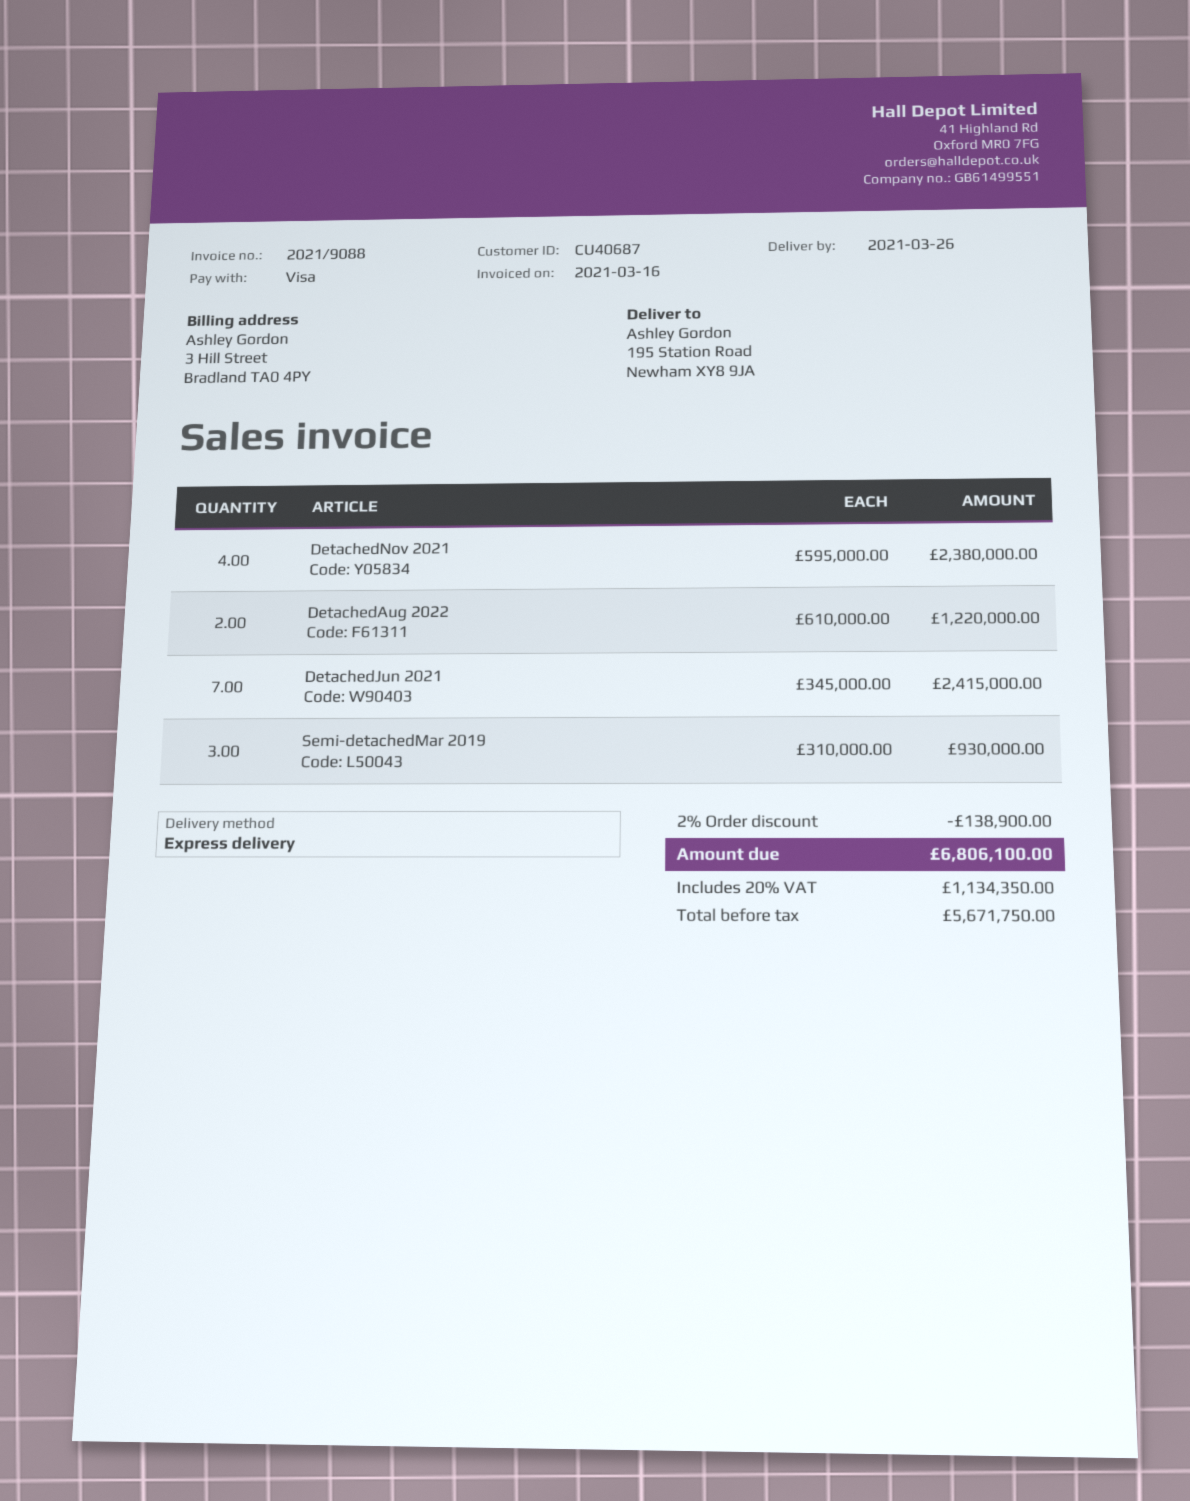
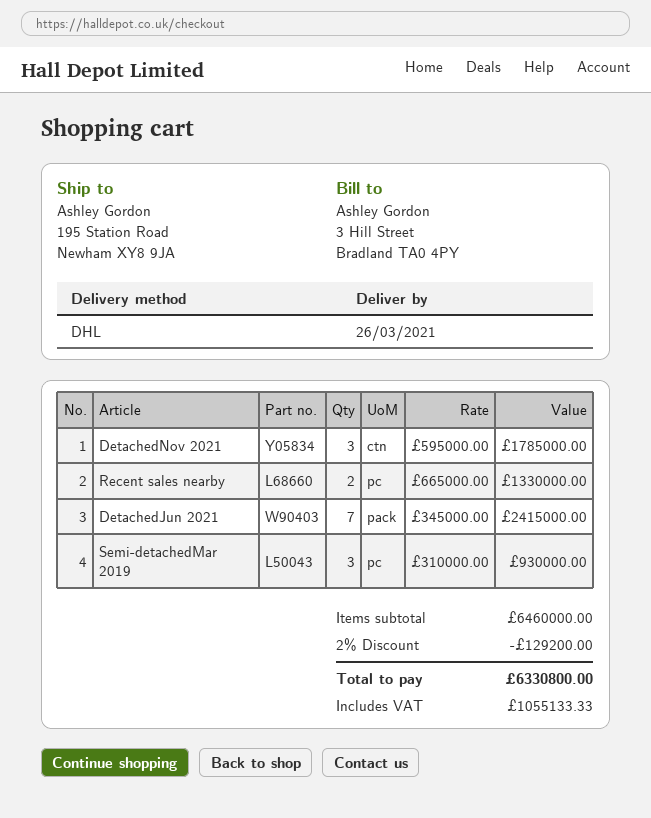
shipping method: express -> DHL
DetachedNov 2021: 4 x 595000.00 = 2380000.00 -> 3 x 595000.00 = 1785000.00
DetachedAug 2022: 2 x 610000.00 = 1220000.00 -> none
Recent sales nearby: none -> 2 x 665000.00 = 1330000.00
discount: 2% = 138900.00 -> 2% = 129200.00
tax: 1134350.00 -> 1055133.33
total: 6806100.00 -> 6330800.00

